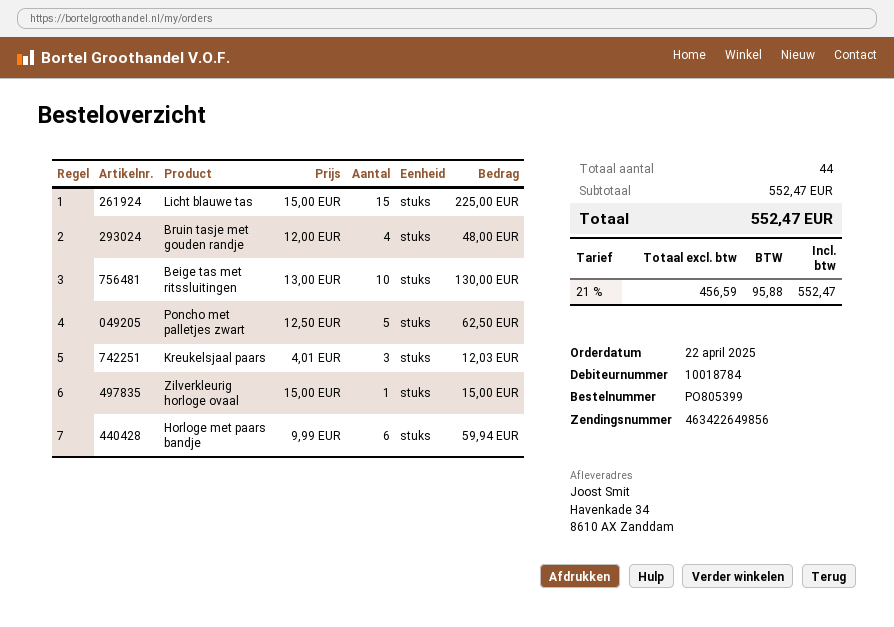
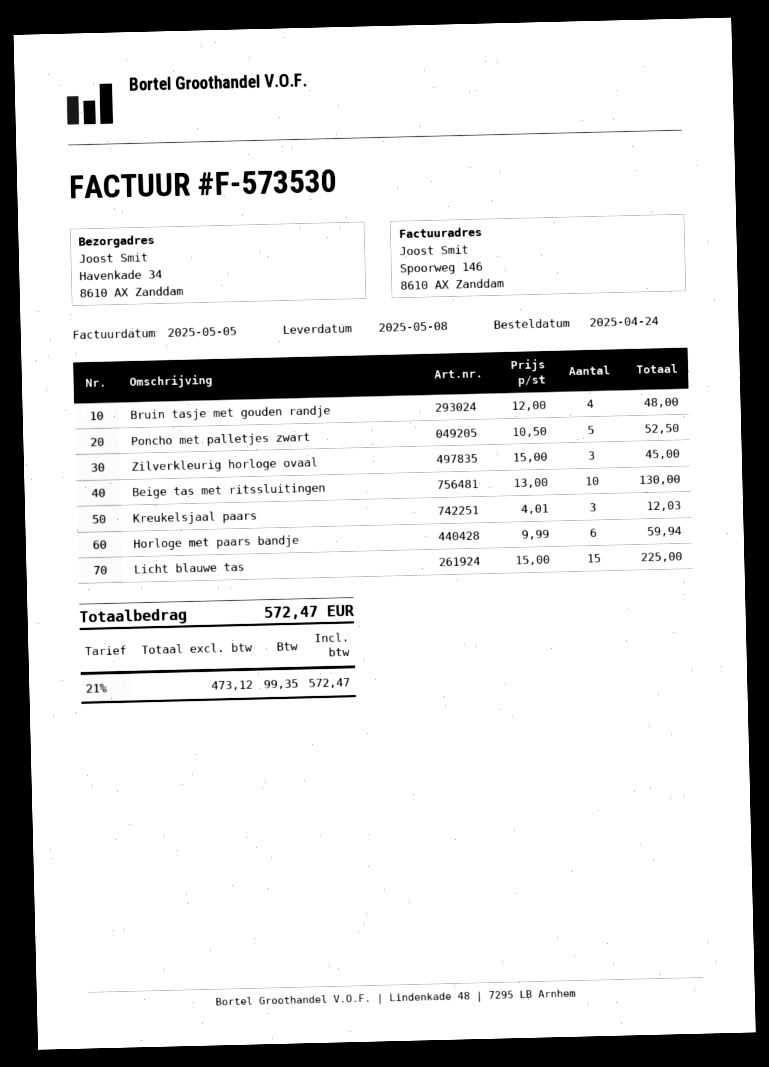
order date: 2025-04-22 -> 2025-04-24
Poncho met palletjes zwart: 5 x 12.50 = 62.50 -> 5 x 10.50 = 52.50
Zilverkleurig horloge ovaal: 1 x 15.00 = 15.00 -> 3 x 15.00 = 45.00
net: 456.59 -> 473.12
tax: 21% = 95.88 -> 21% = 99.35
total: 552.47 -> 572.47

